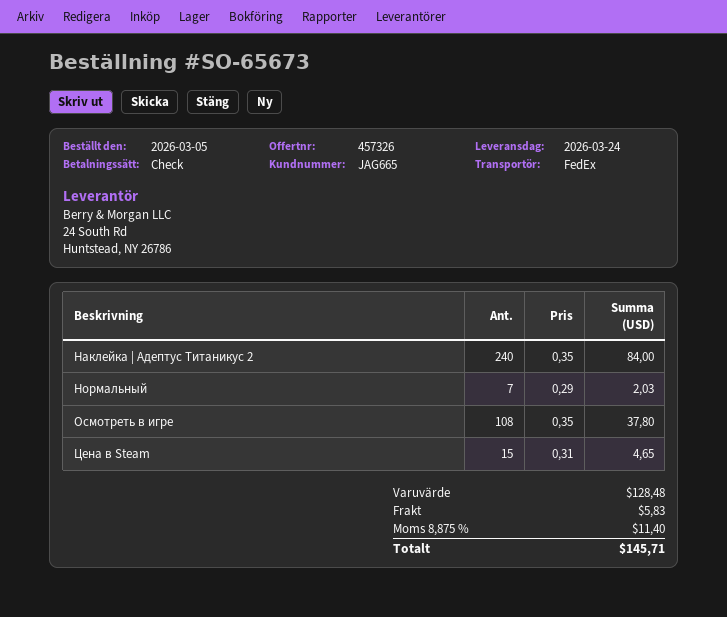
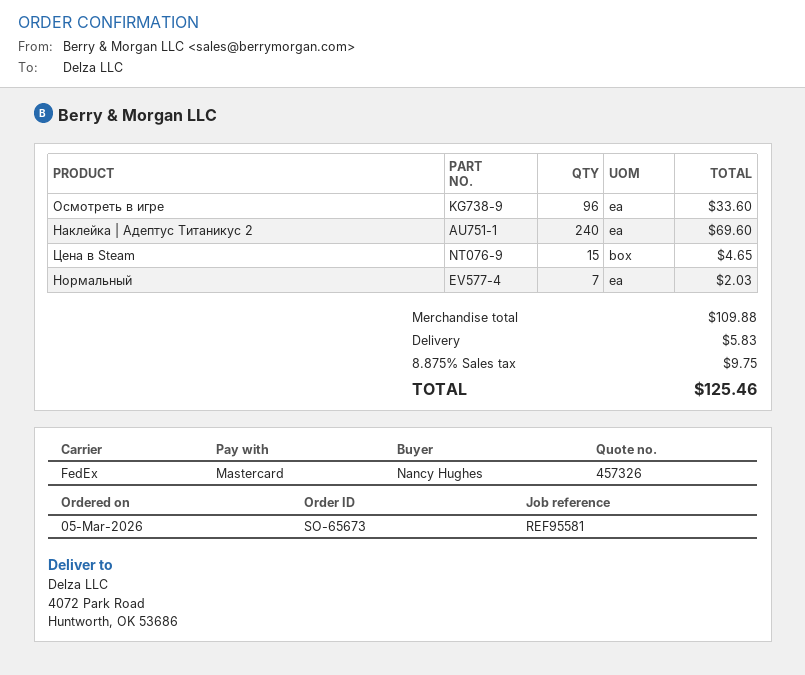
payment method: cheque -> Mastercard
Наклейка | Адептус Титаникус 2: 240 for 84.00 -> 240 for 69.60
Осмотреть в игре: 108 for 37.80 -> 96 for 33.60
subtotal: 128.48 -> 109.88
tax: 8.875% = 11.40 -> 8.875% = 9.75
total: 145.71 -> 125.46

